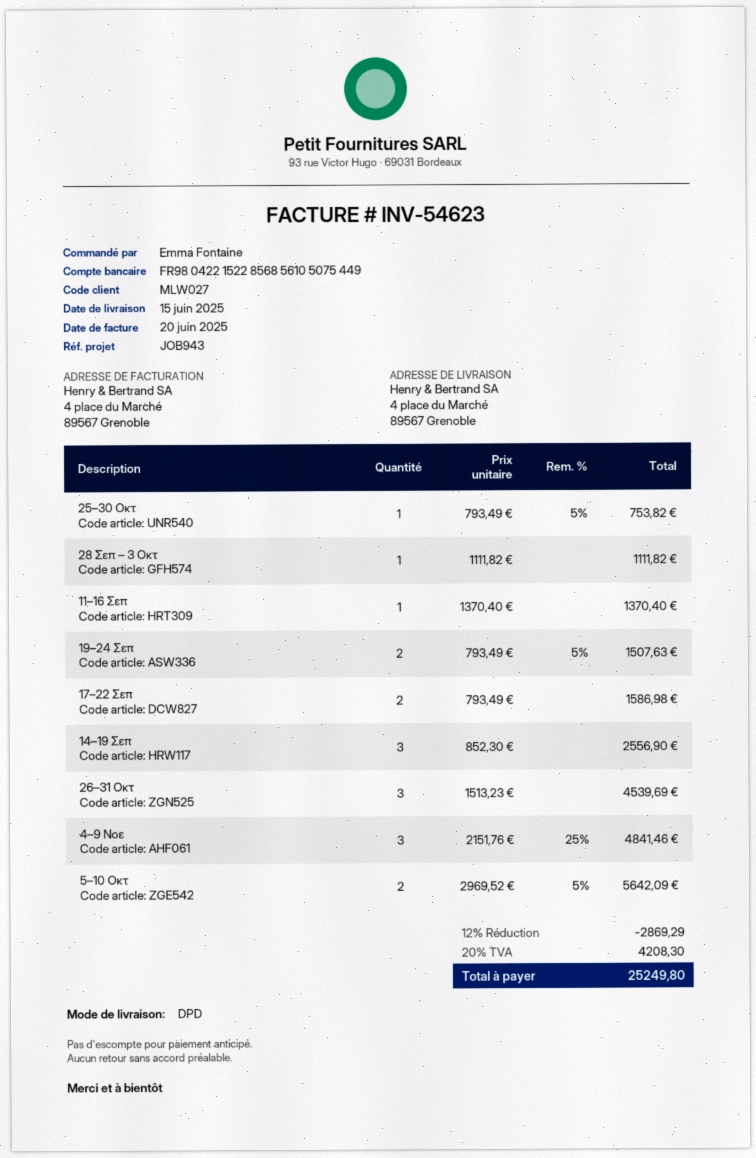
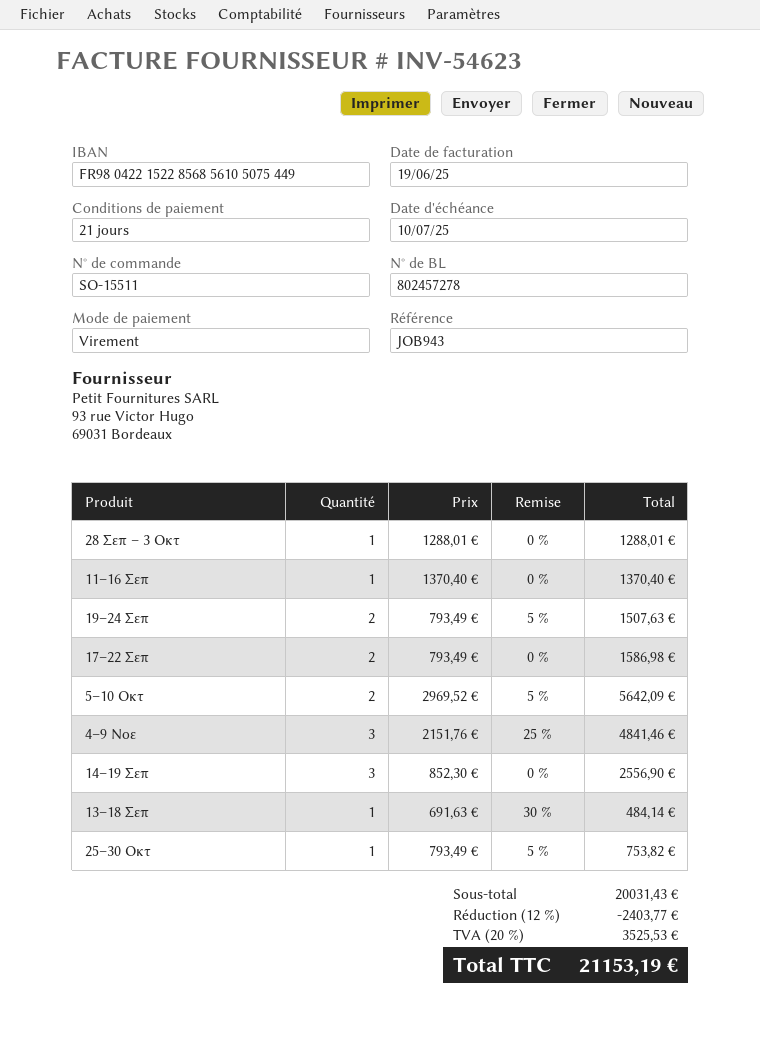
invoice date: 2025-06-20 -> 2025-06-19
28 Σεπ – 3 Οκτ: 1 x 1111.82 = 1111.82 -> 1 x 1288.01 = 1288.01
26–31 Οκτ: 3 x 1513.23 = 4539.69 -> none
13–18 Σεπ: none -> 1 x 691.63 - 30% = 484.14
discount: 12% = 2869.29 -> 12% = 2403.77
tax: 20% = 4208.30 -> 20% = 3525.53
total: 25249.80 -> 21153.19

